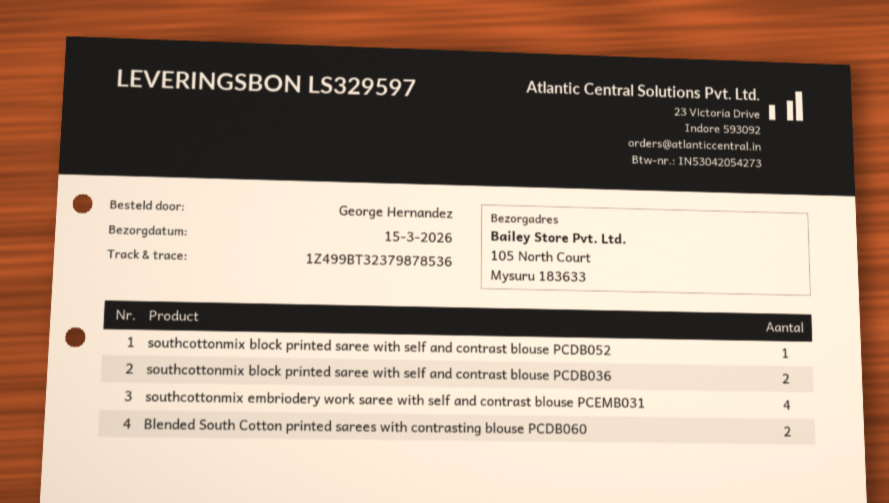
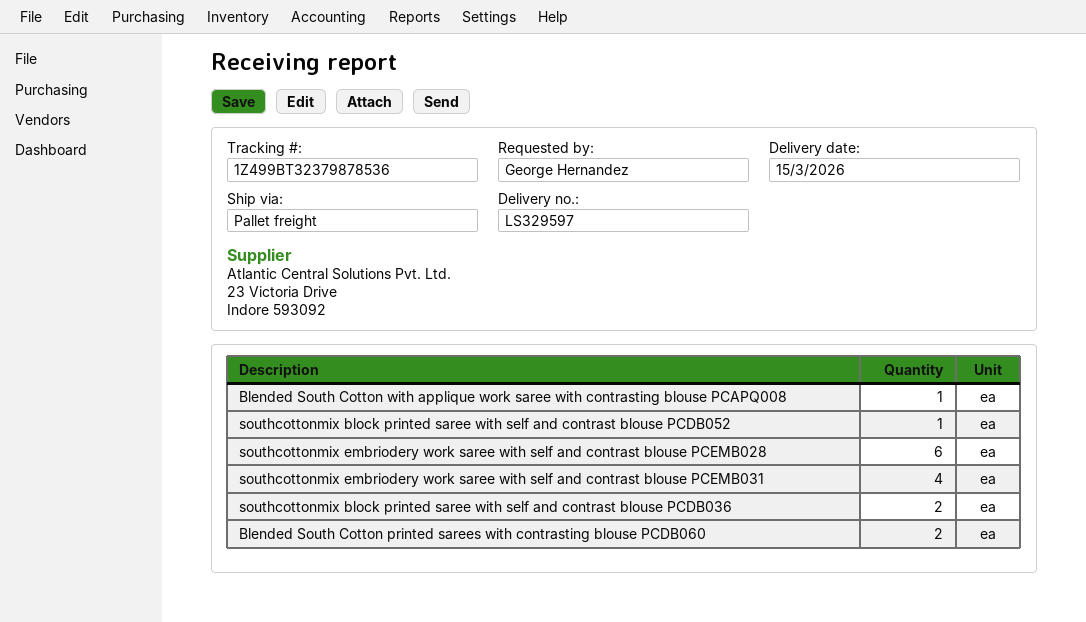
Blended South Cotton with applique work saree with contrasting blouse PCAPQ008: none -> 1
southcottonmix embriodery work saree with self and contrast blouse PCEMB028: none -> 6

